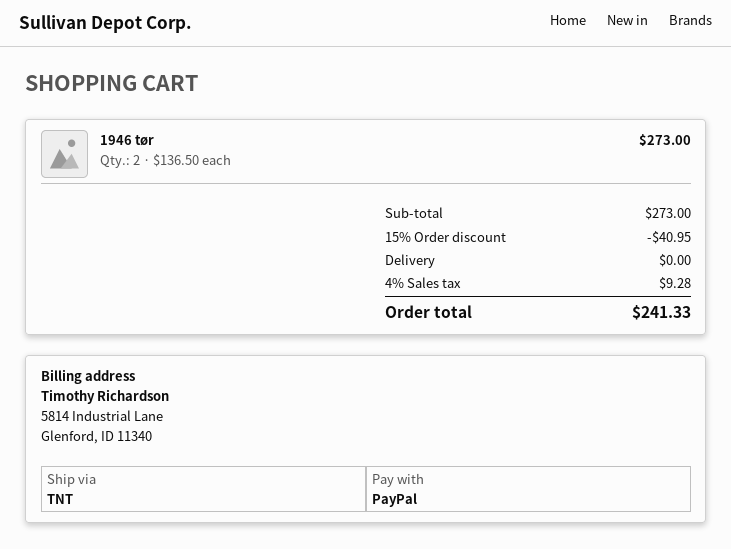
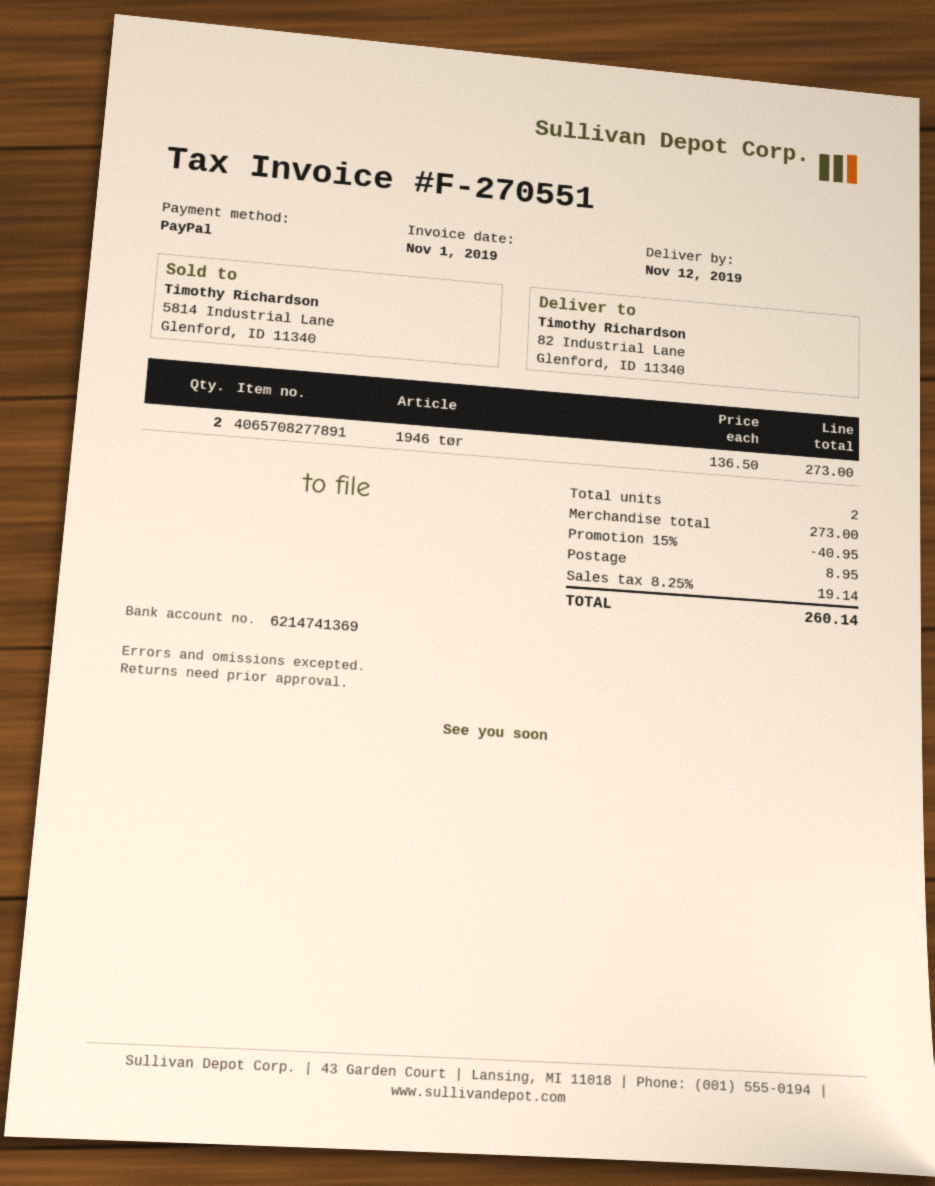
shipping: 0.00 -> 8.95
tax: 4% = 9.28 -> 8.25% = 19.14
total: 241.33 -> 260.14

